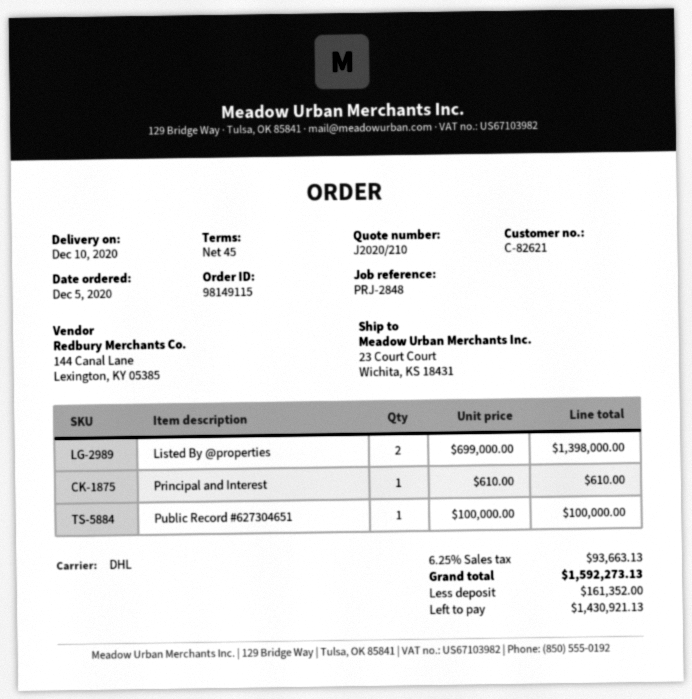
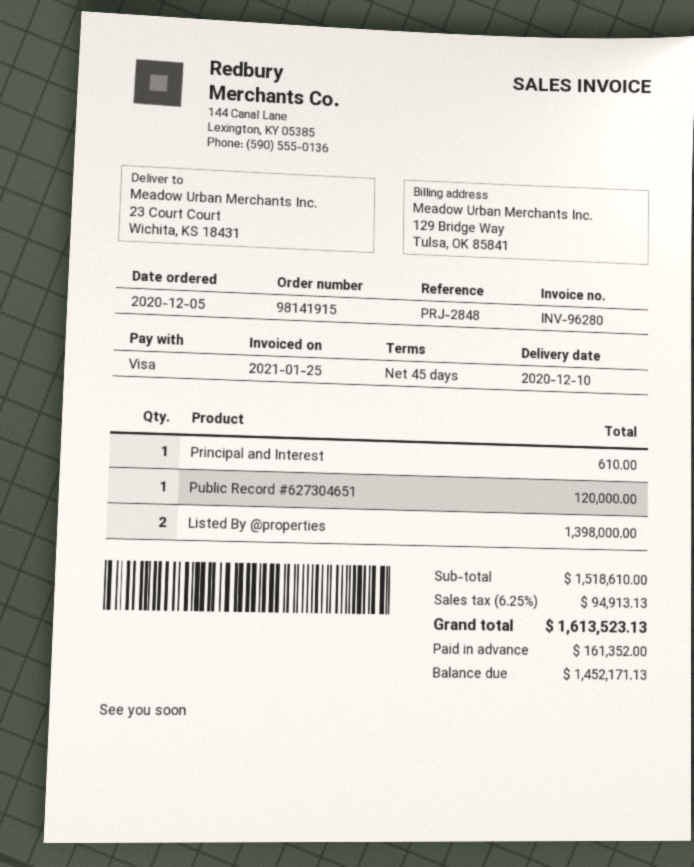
order number: 98149115 -> 98141915
Public Record #627304651: 1 for 100000.00 -> 1 for 120000.00
tax: 6.25% = 93663.13 -> 6.25% = 94913.13
total: 1592273.13 -> 1613523.13
balance: 1430921.13 -> 1452171.13

